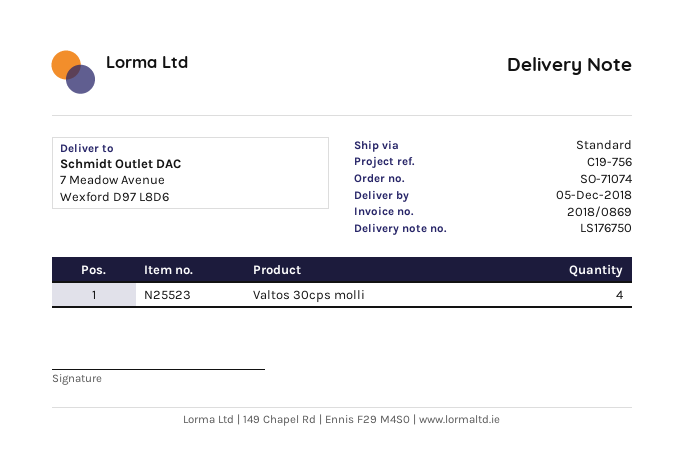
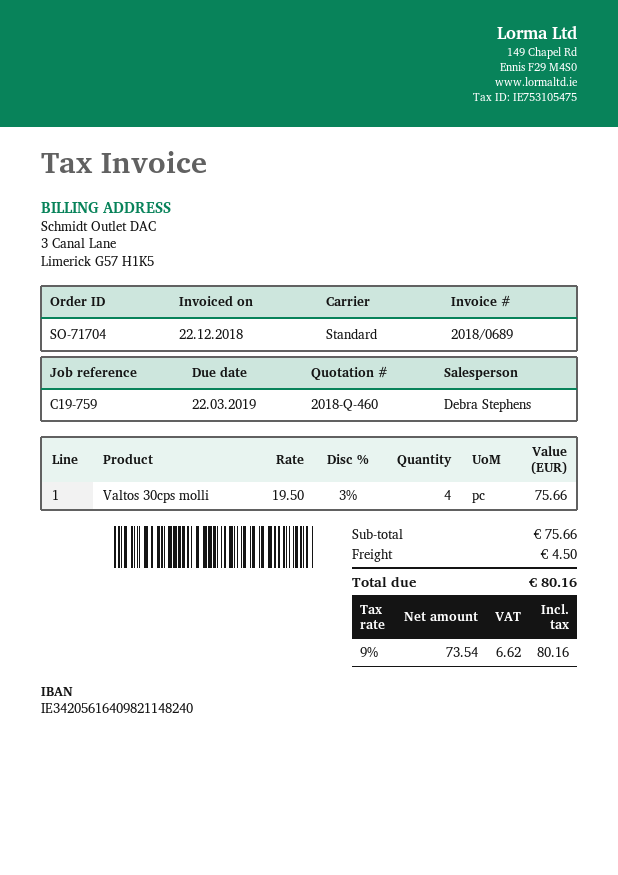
order number: SO-71074 -> SO-71704
invoice number: 2018/0869 -> 2018/0689
reference: C19-756 -> C19-759

